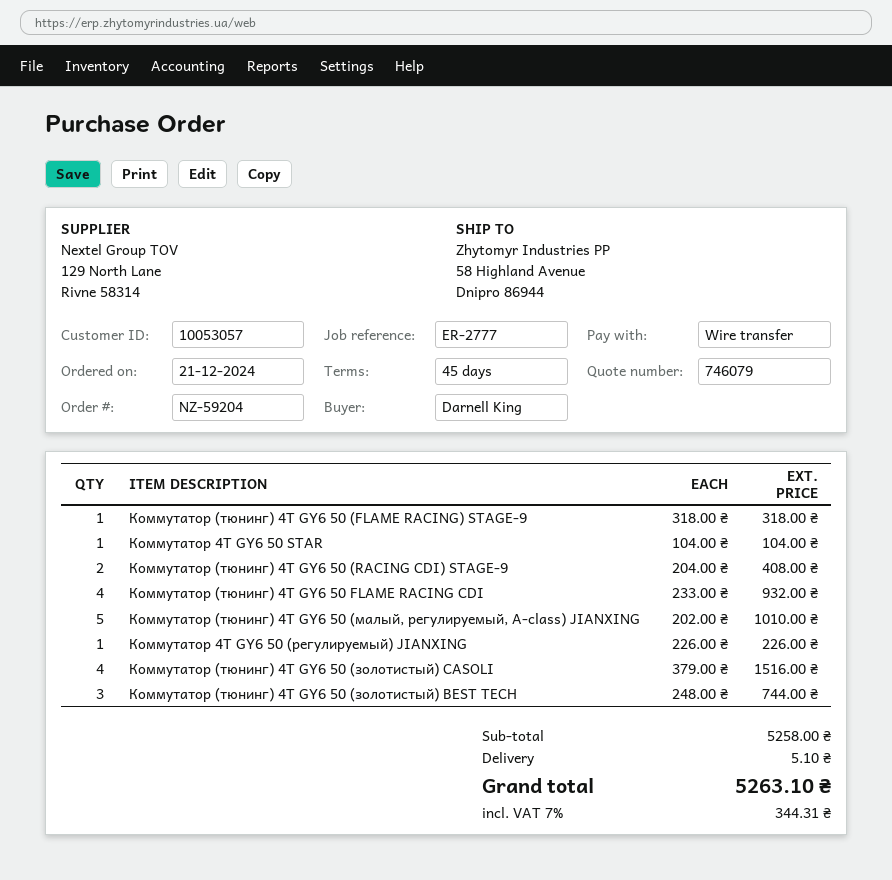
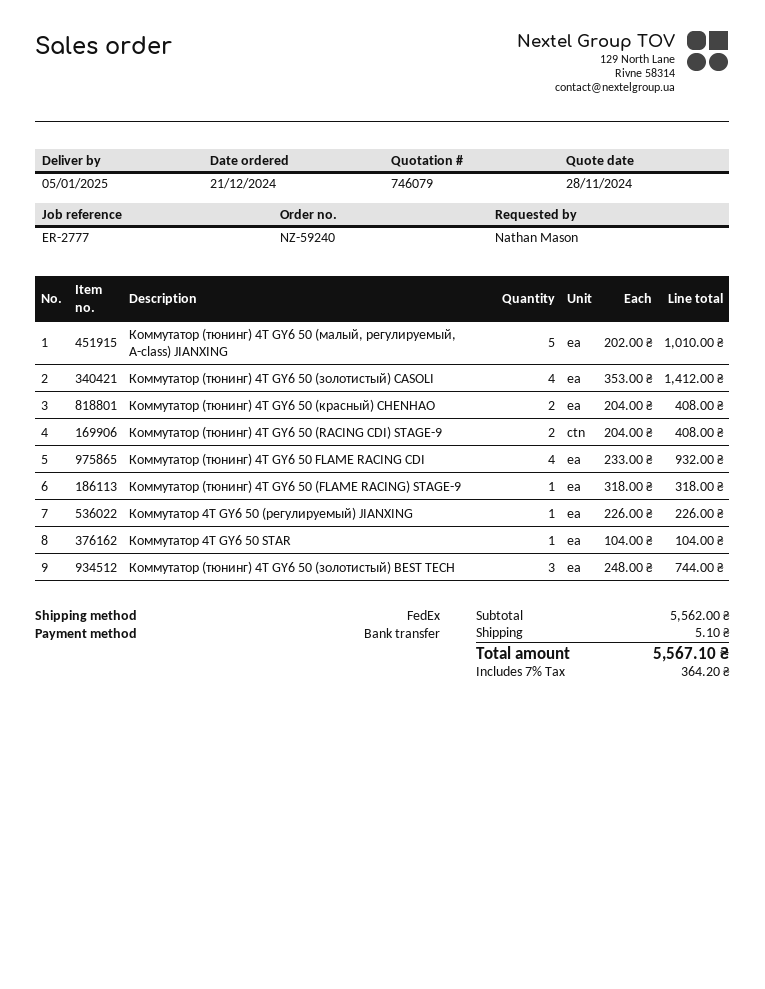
order number: NZ-59204 -> NZ-59240
ordered by: Darnell King -> Nathan Mason
Коммутатор (тюнинг) 4T GY6 50 (золотистый) CASOLI: 4 x 379.00 = 1516.00 -> 4 x 353.00 = 1412.00
Коммутатор (тюнинг) 4T GY6 50 (красный) CHENHAO: none -> 2 x 204.00 = 408.00
subtotal: 5258.00 -> 5562.00
tax: 7% = 344.31 -> 7% = 364.20
total: 5263.10 -> 5567.10

